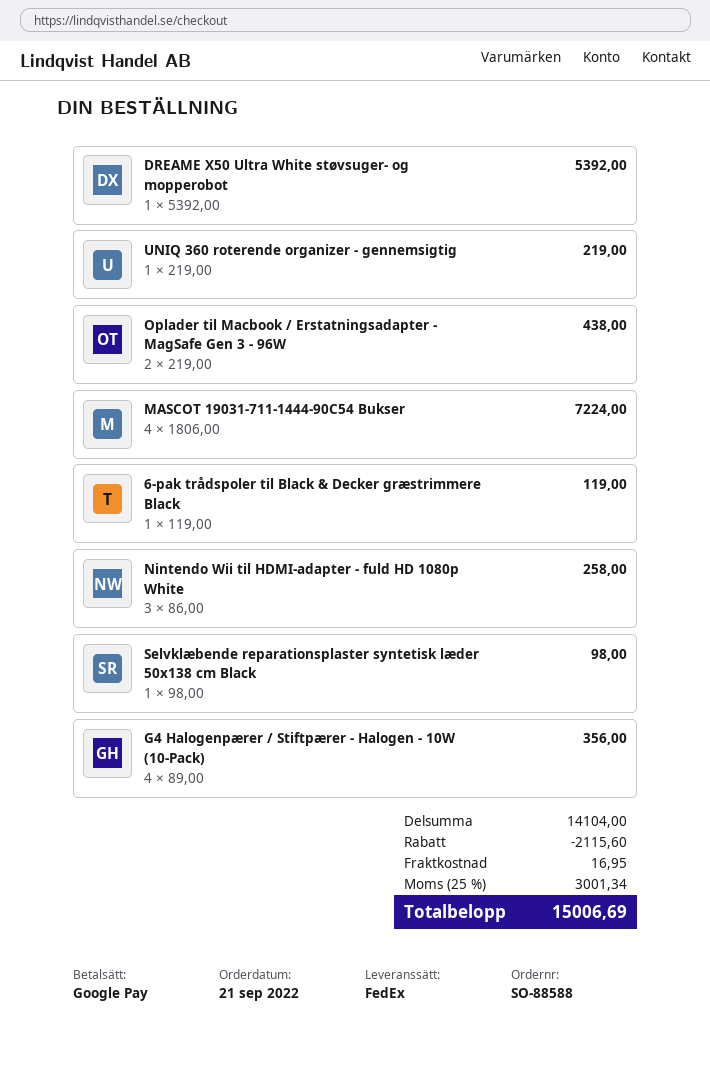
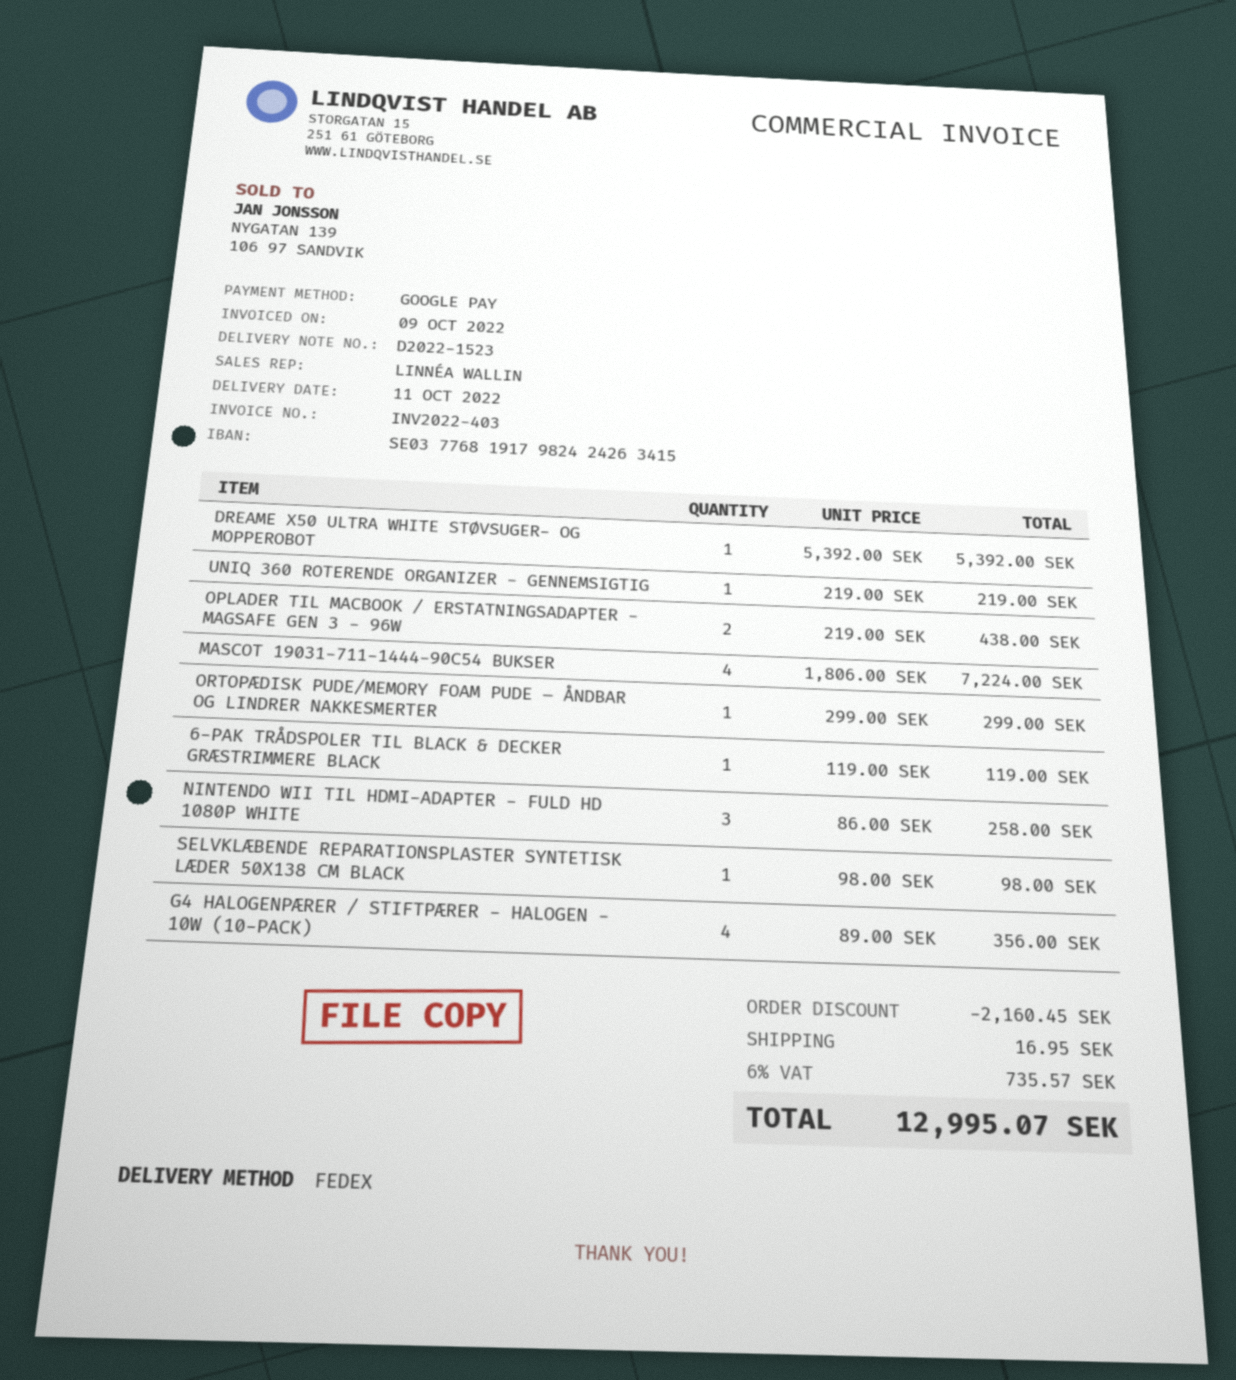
ORTOPÆDISK PUDE/MEMORY FOAM PUDE – ÅNDBAR OG LINDRER NAKKESMERTER: none -> 1 x 299.00 = 299.00
discount: 2115.60 -> 2160.45
tax: 25% = 3001.34 -> 6% = 735.57
total: 15006.69 -> 12995.07

